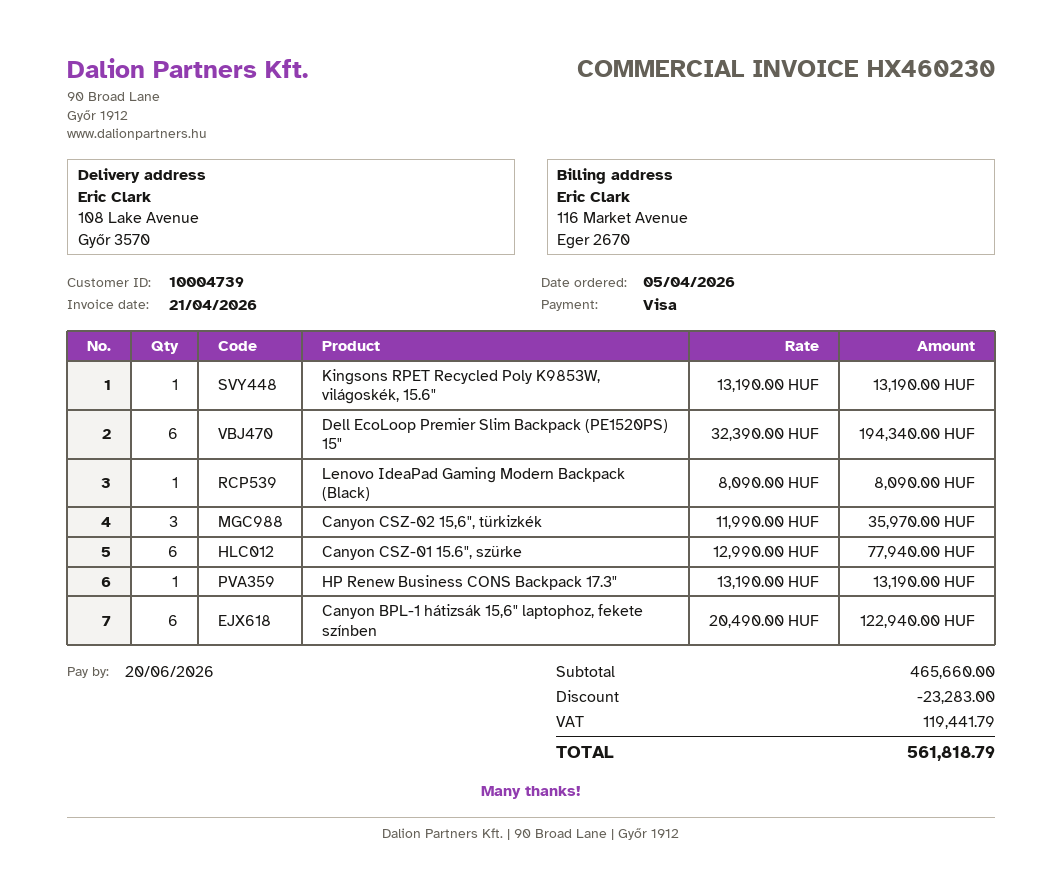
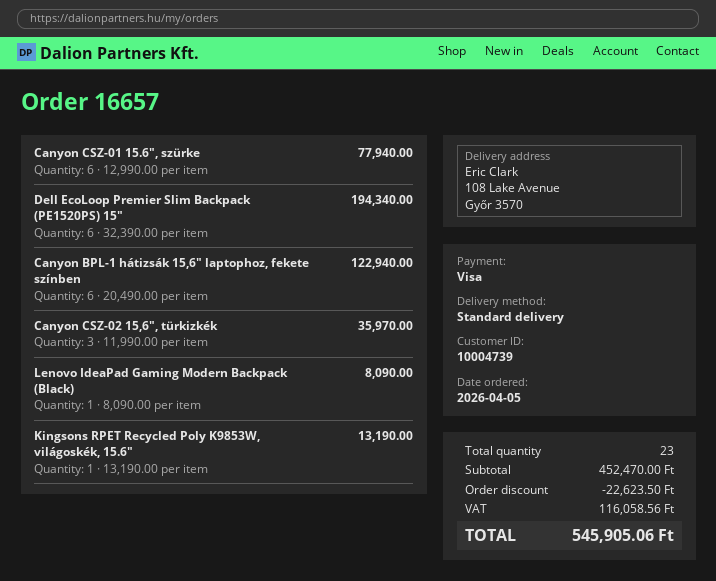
HP Renew Business CONS Backpack 17.3": 1 x 13190.00 = 13190.00 -> none
subtotal: 465660.00 -> 452470.00
discount: 23283.00 -> 22623.50
tax: 119441.79 -> 116058.56
total: 561818.79 -> 545905.06

